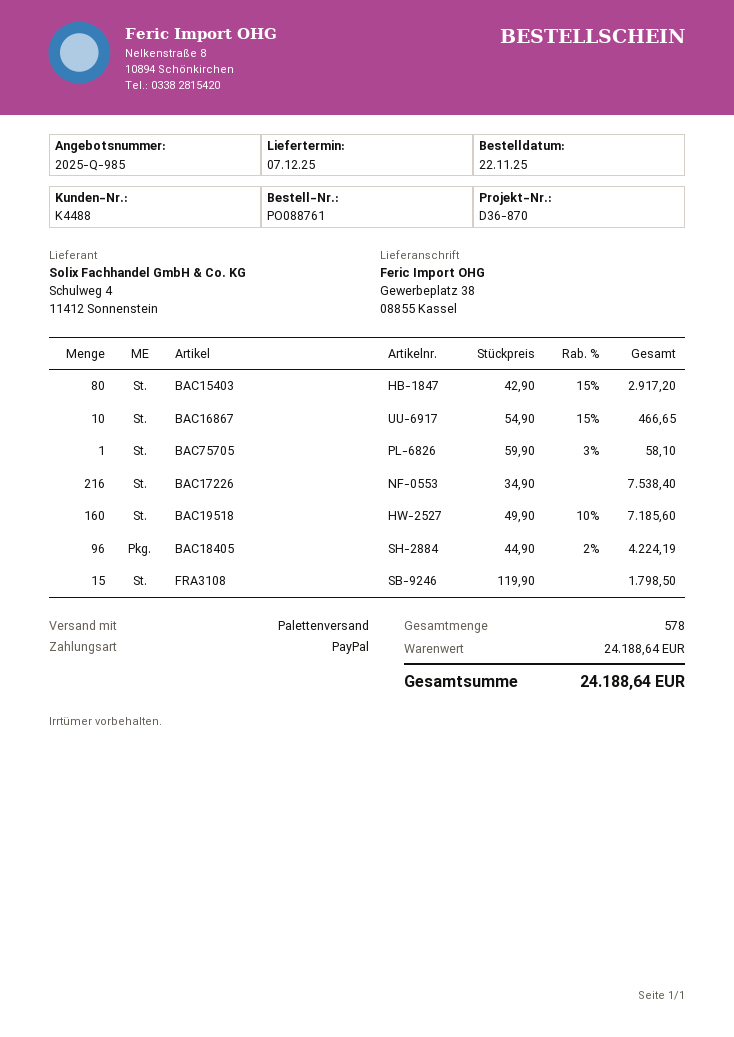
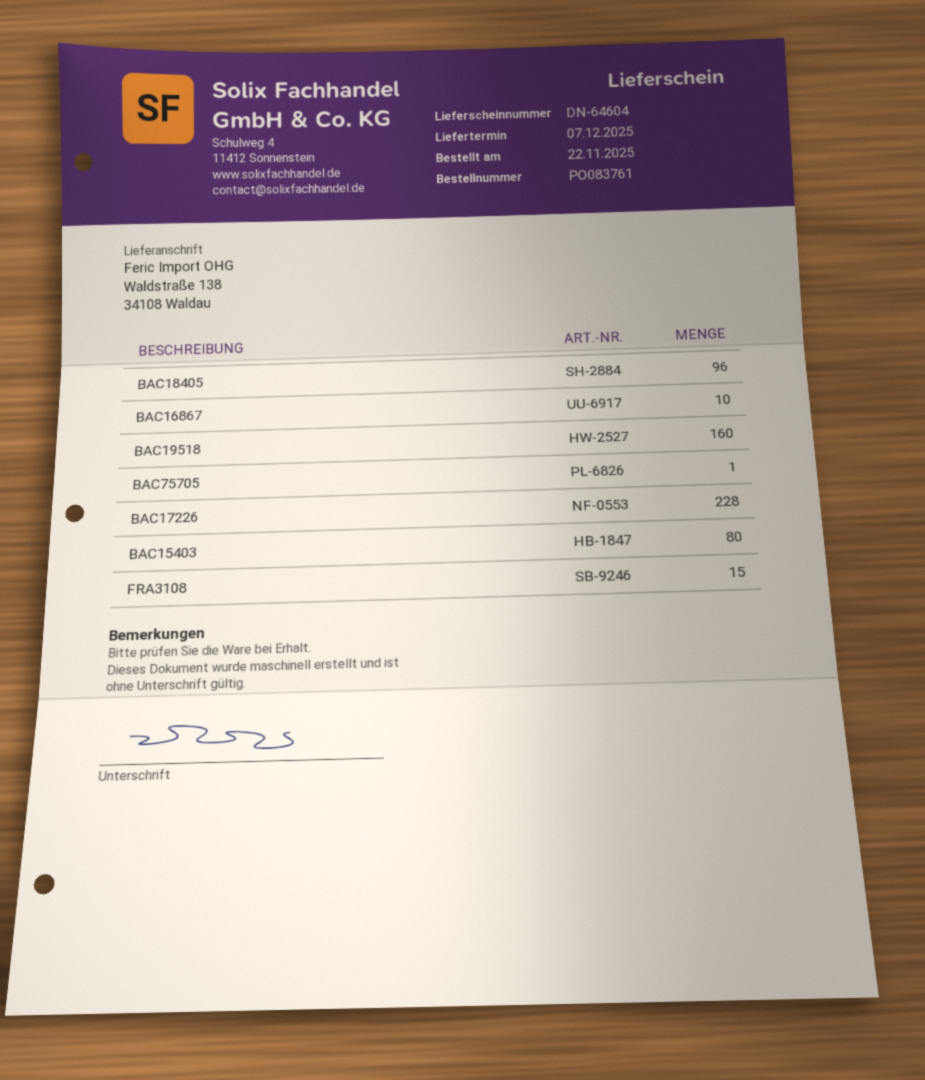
order number: PO088761 -> PO083761
ship to: Gewerbeplatz 38, 08855 Kassel -> Waldstraße 138, 34108 Waldau
BAC17226: 216 -> 228

